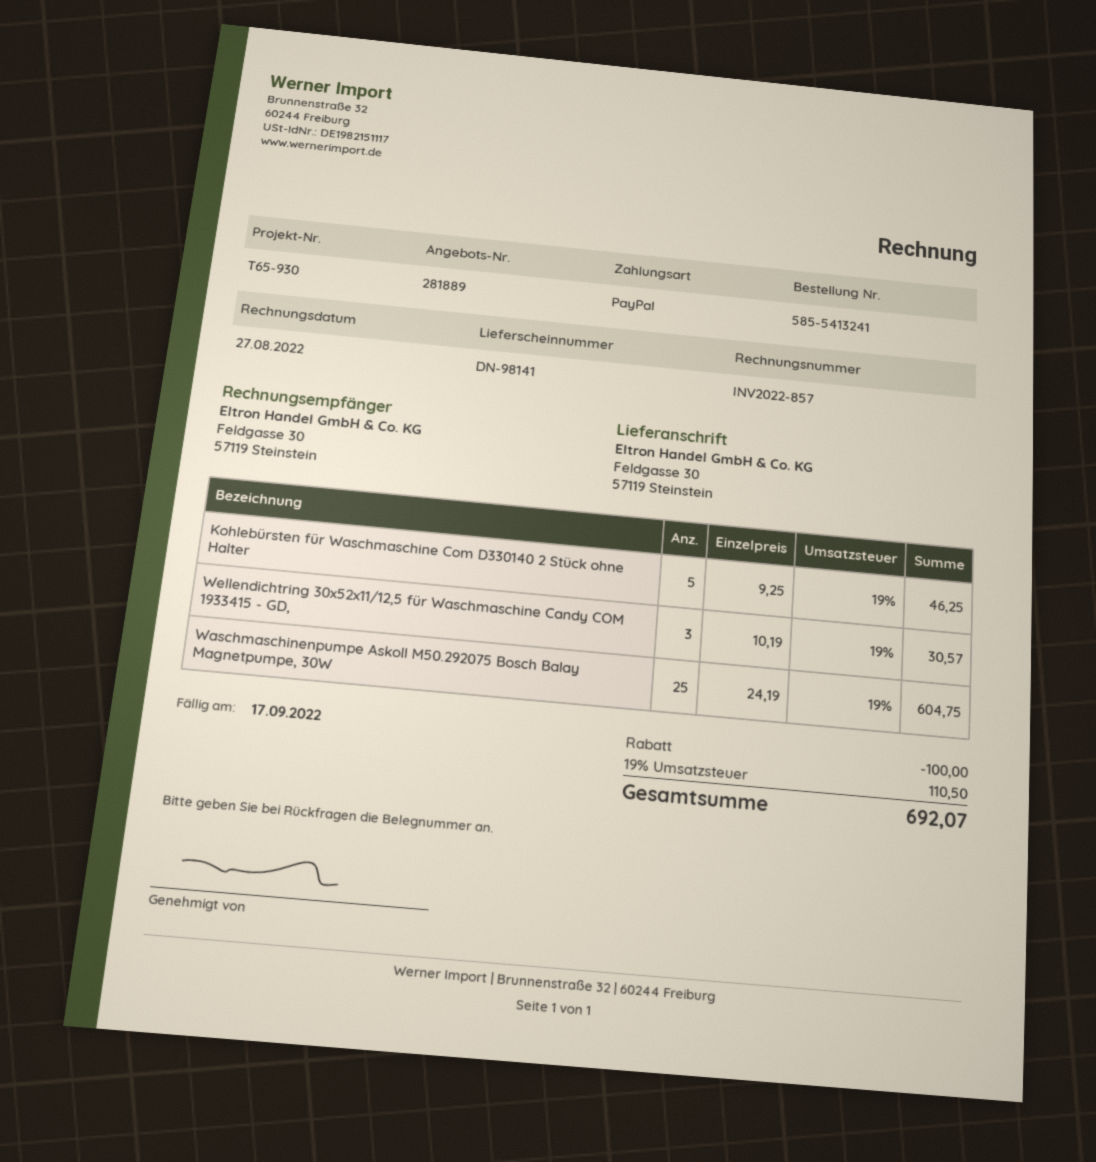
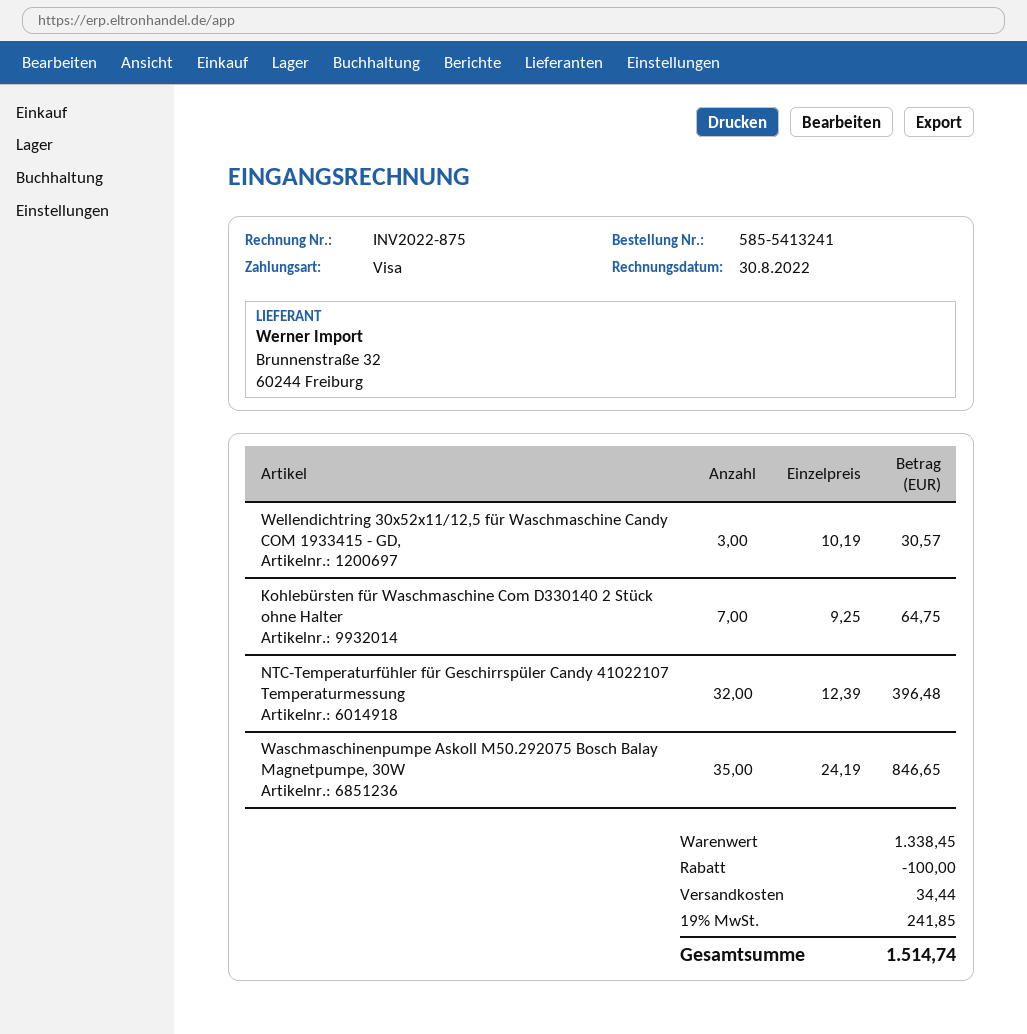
invoice number: INV2022-857 -> INV2022-875
invoice date: 2022-08-27 -> 2022-08-30
payment method: PayPal -> Visa
Kohlebürsten für Waschmaschine Com D330140 2 Stück ohne Halter: 5 x 9.25 = 46.25 -> 7 x 9.25 = 64.75
Waschmaschinenpumpe Askoll M50.292075 Bosch Balay Magnetpumpe, 30W: 25 x 24.19 = 604.75 -> 35 x 24.19 = 846.65
NTC-Temperaturfühler für Geschirrspüler Candy 41022107 Temperaturmessung: none -> 32 x 12.39 = 396.48
shipping: none -> 34.44
tax: 19% = 110.50 -> 19% = 241.85
total: 692.07 -> 1514.74

